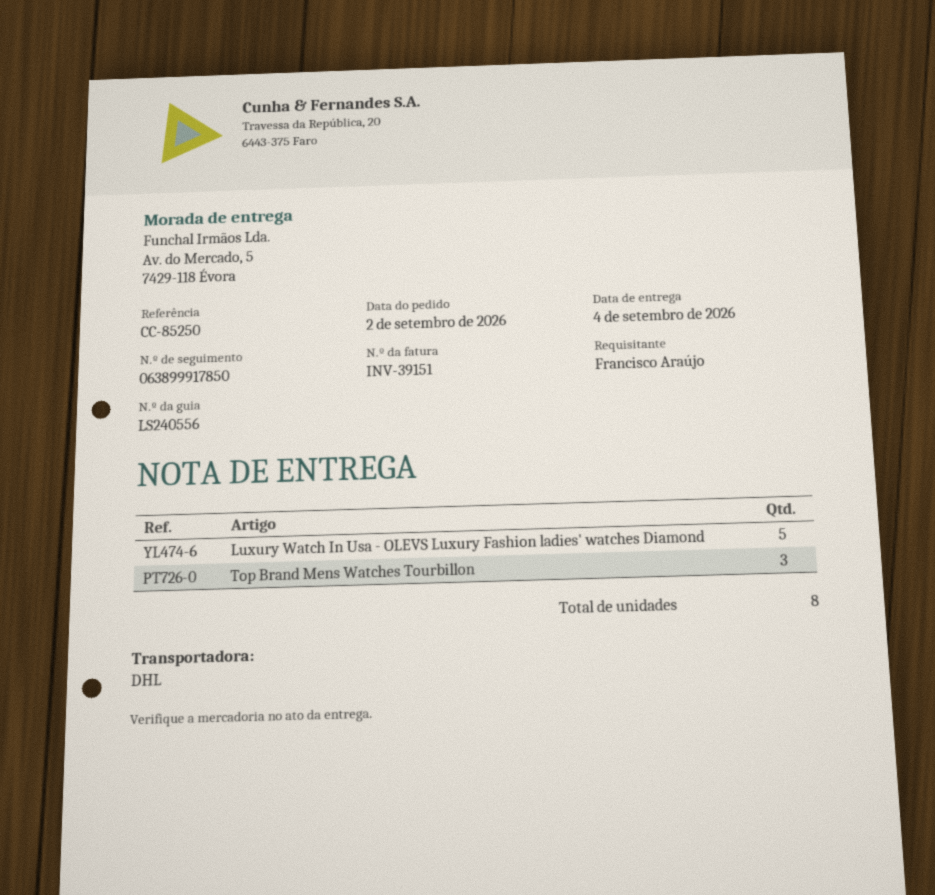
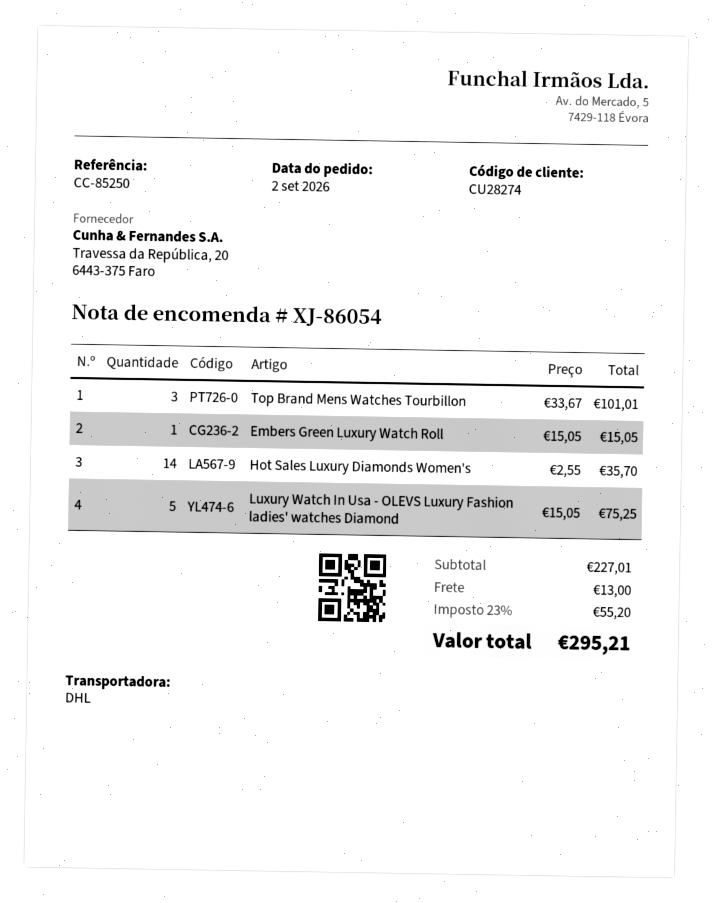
Embers Green Luxury Watch Roll: none -> 1
Hot Sales Luxury Diamonds Women's: none -> 14

